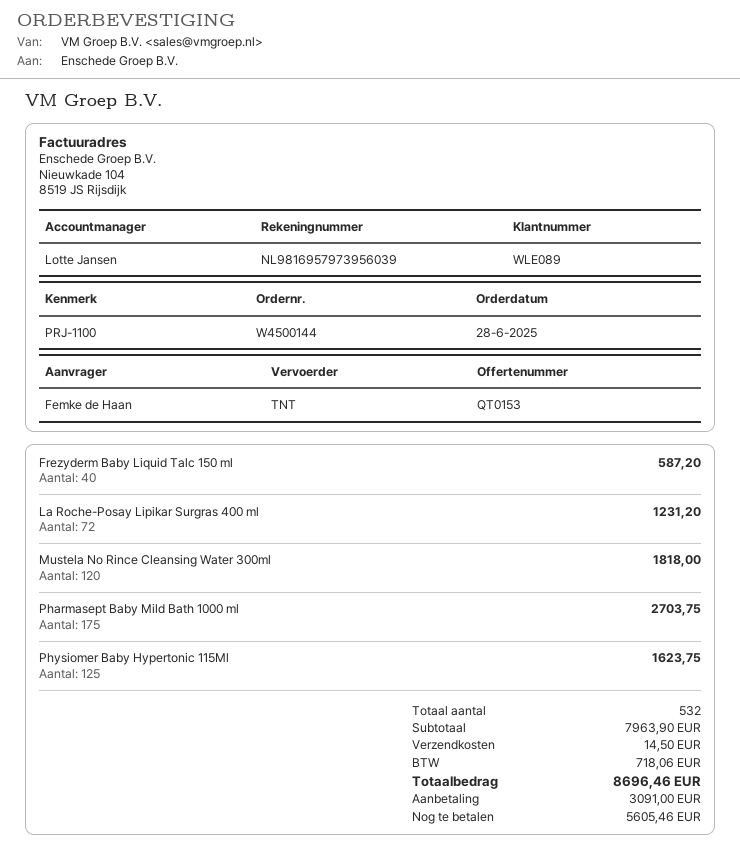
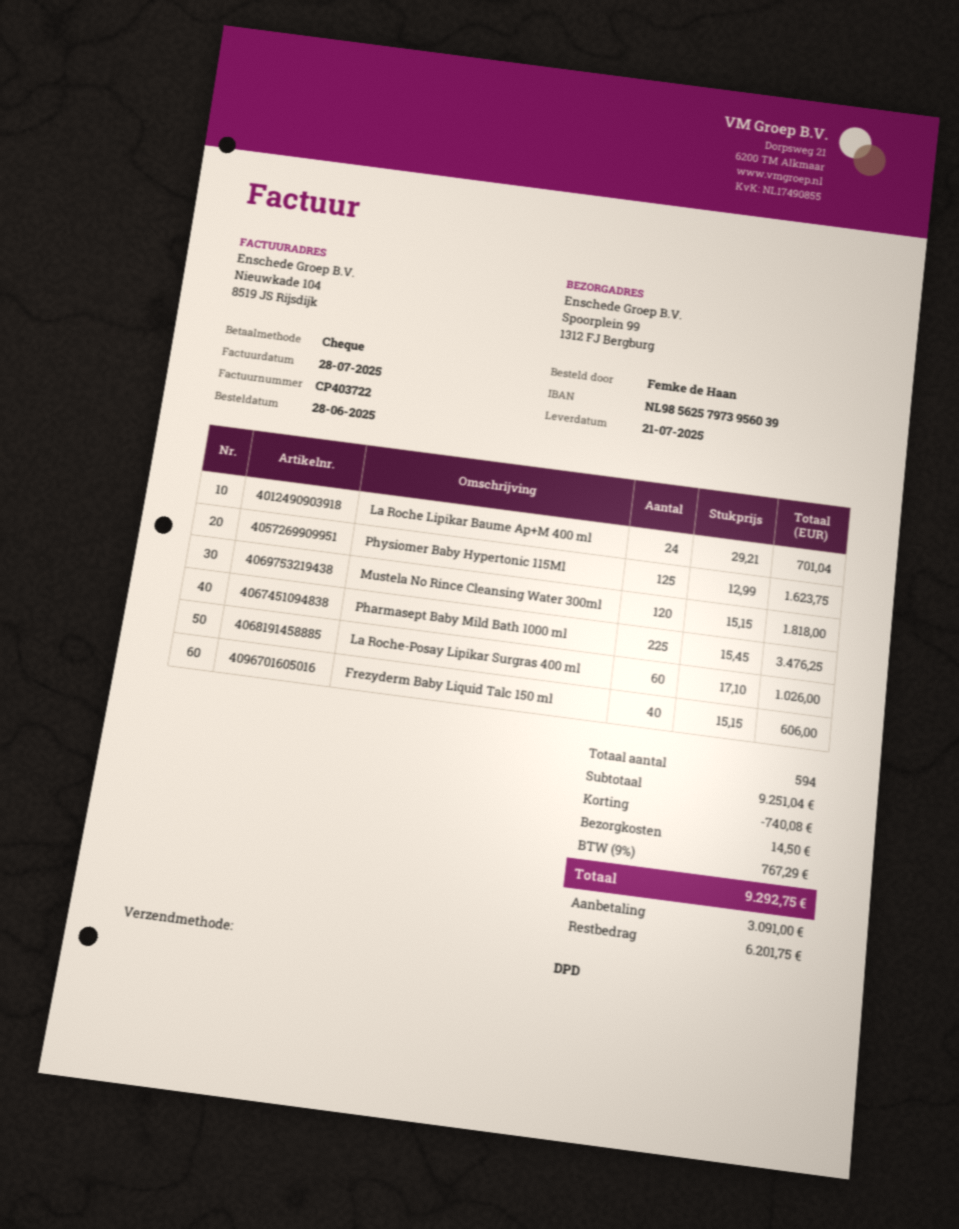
bank account: NL9816957973956039 -> NL9856257973956039
shipping method: TNT -> DPD
Frezyderm Baby Liquid Talc 150 ml: 40 for 587.20 -> 40 for 606.00
La Roche-Posay Lipikar Surgras 400 ml: 72 for 1231.20 -> 60 for 1026.00
Pharmasept Baby Mild Bath 1000 ml: 175 for 2703.75 -> 225 for 3476.25
La Roche Lipikar Baume Ap+M 400 ml: none -> 24 for 701.04
total quantity: 532 -> 594
subtotal: 7963.90 -> 9251.04
discount: none -> 740.08
tax: 718.06 -> 767.29
total: 8696.46 -> 9292.75
balance: 5605.46 -> 6201.75

